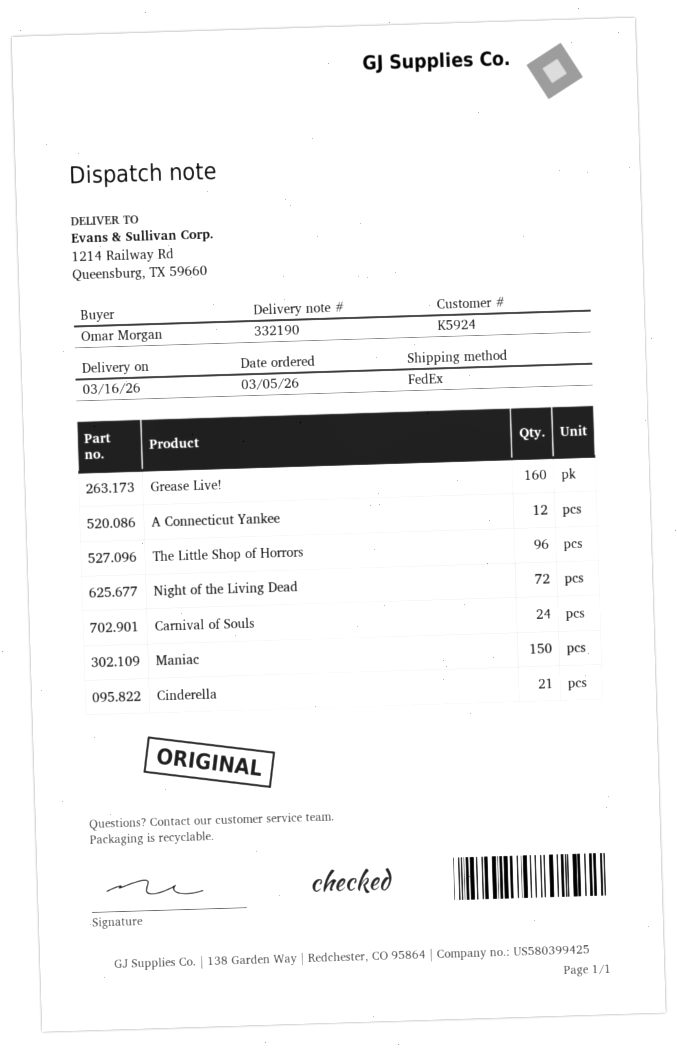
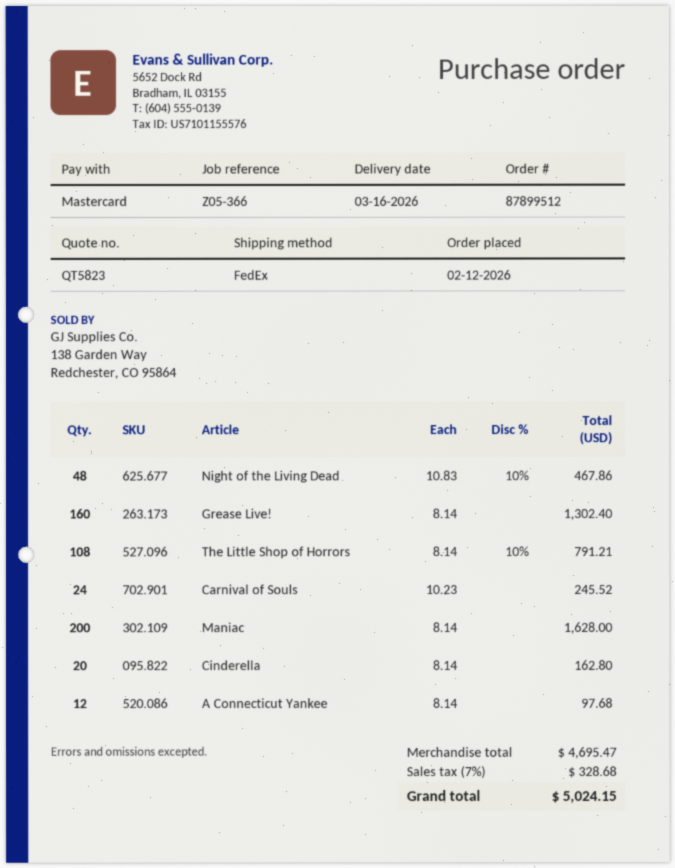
order date: 2026-03-05 -> 2026-02-12
The Little Shop of Horrors: 96 -> 108
Night of the Living Dead: 72 -> 48
Maniac: 150 -> 200
Cinderella: 21 -> 20

